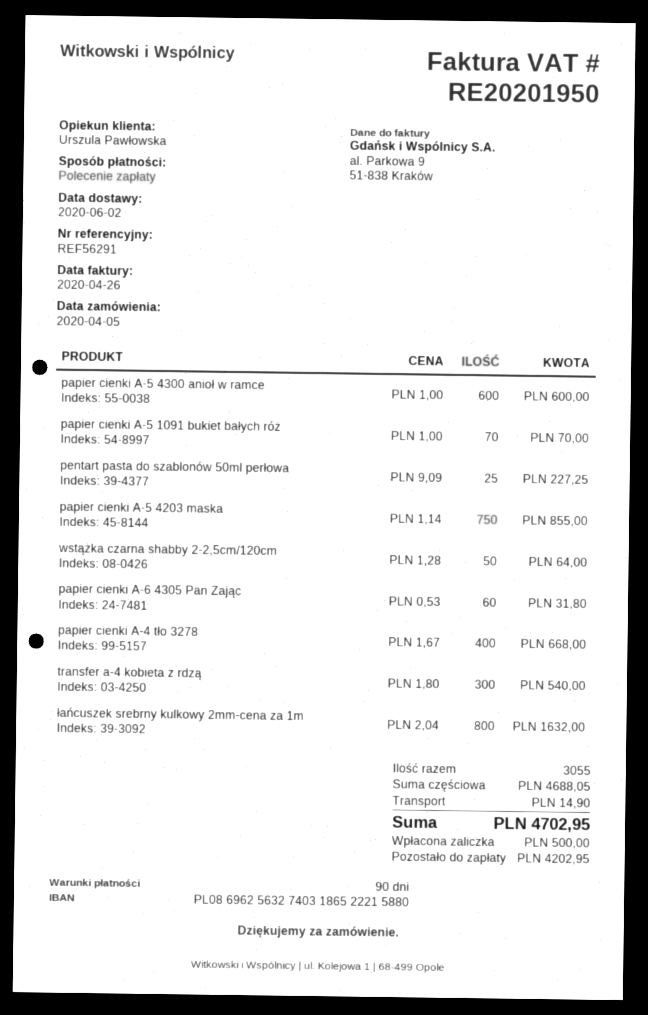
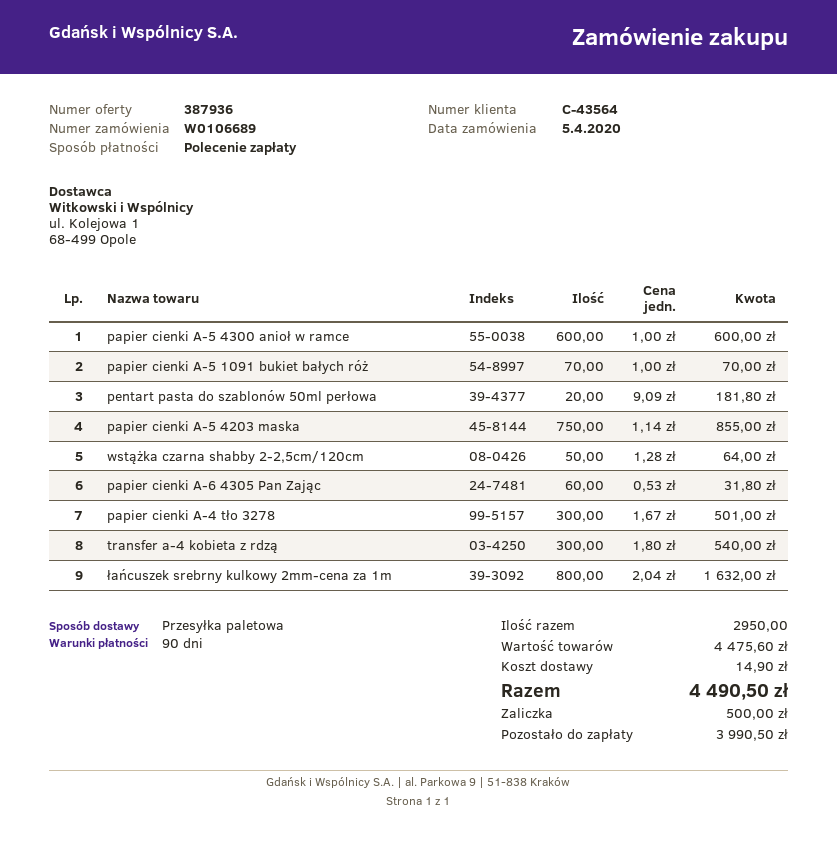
pentart pasta do szablonów 50ml perłowa: 25 x 9.09 = 227.25 -> 20 x 9.09 = 181.80
papier cienki A-4 tło 3278: 400 x 1.67 = 668.00 -> 300 x 1.67 = 501.00
total quantity: 3055 -> 2950
subtotal: 4688.05 -> 4475.60
total: 4702.95 -> 4490.50
balance: 4202.95 -> 3990.50

